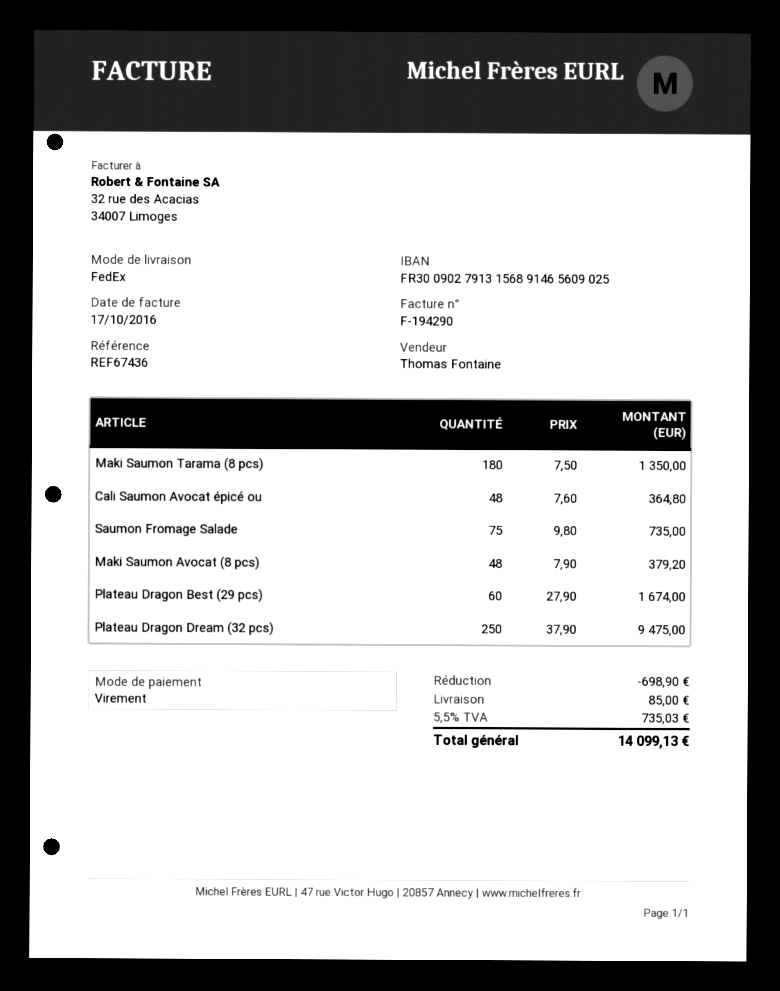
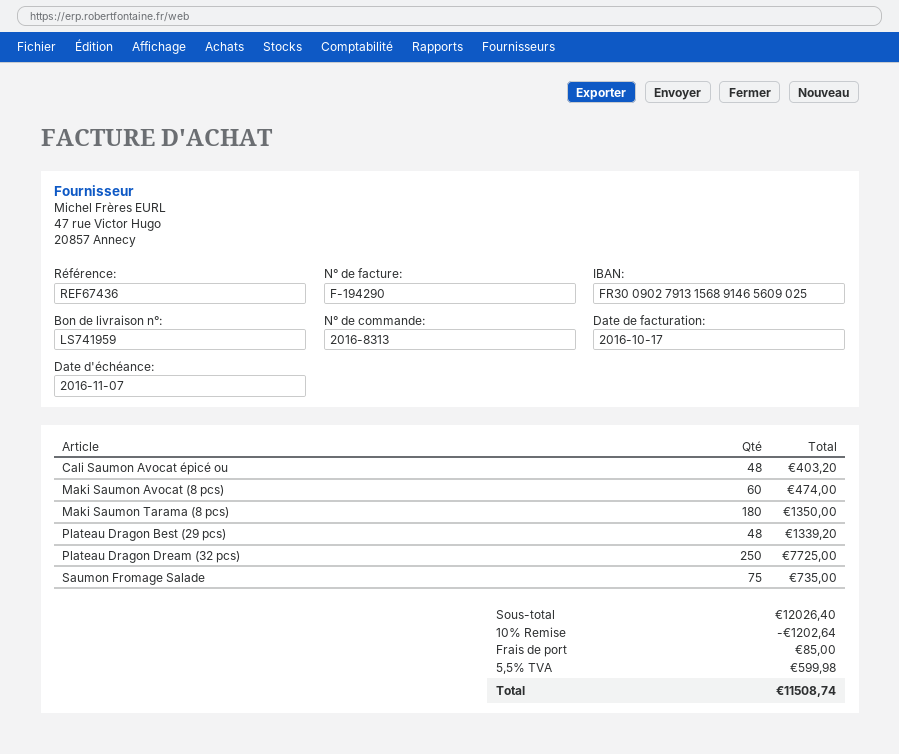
Cali Saumon Avocat épicé ou: 48 for 364.80 -> 48 for 403.20
Maki Saumon Avocat (8 pcs): 48 for 379.20 -> 60 for 474.00
Plateau Dragon Best (29 pcs): 60 for 1674.00 -> 48 for 1339.20
Plateau Dragon Dream (32 pcs): 250 for 9475.00 -> 250 for 7725.00
discount: 698.90 -> 1202.64
tax: 5.5% = 735.03 -> 5.5% = 599.98
total: 14099.13 -> 11508.74

